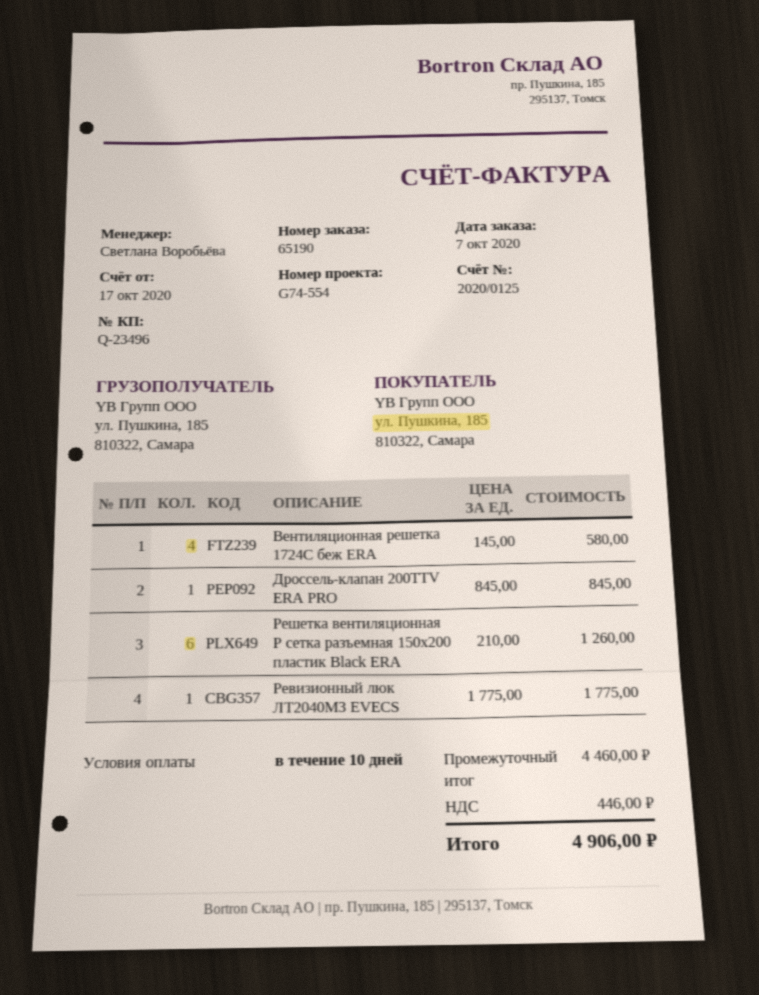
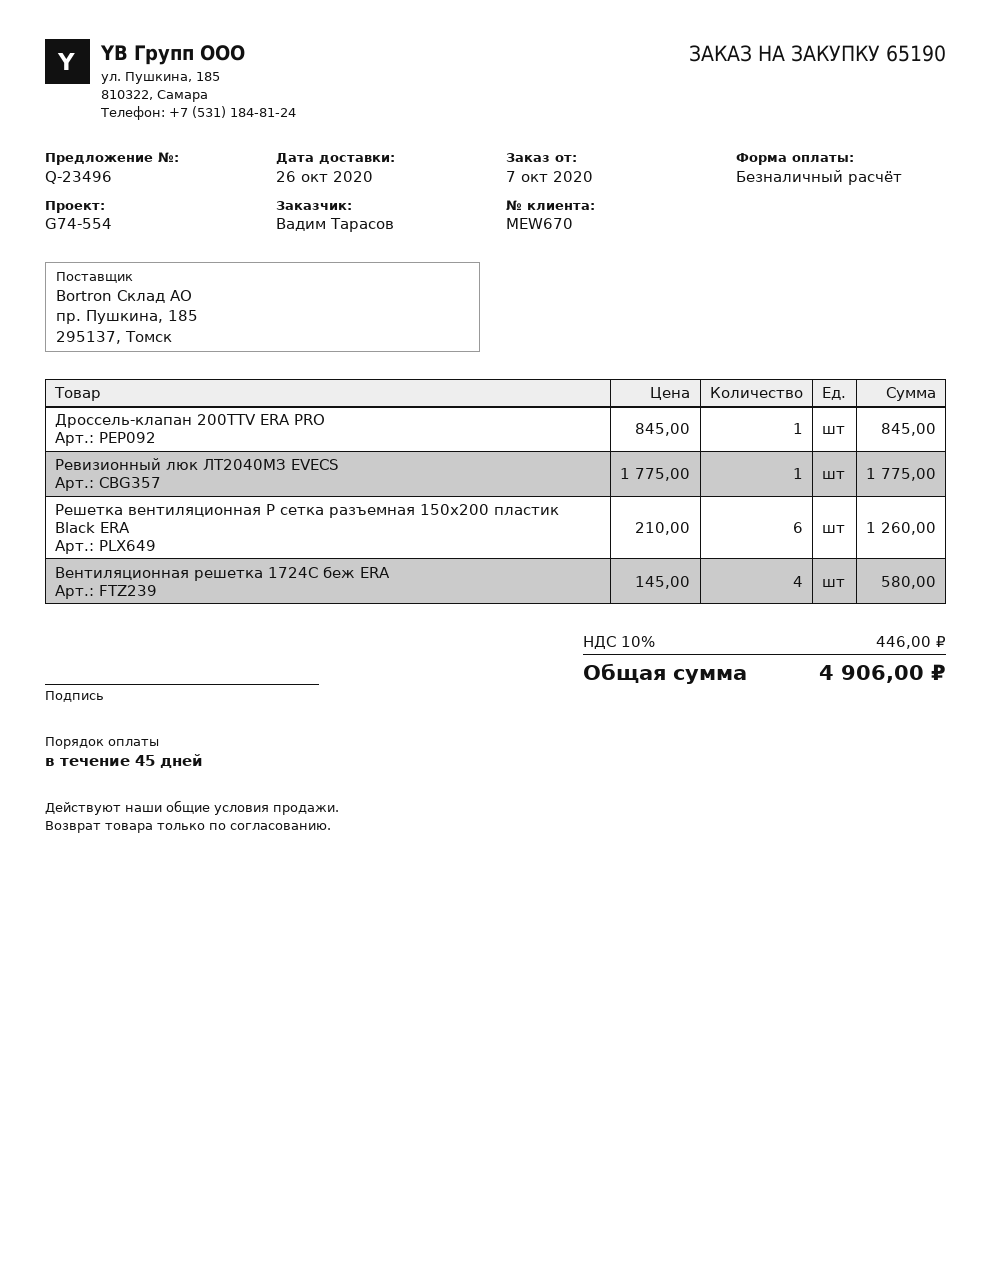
payment terms: 10 days -> 45 days

